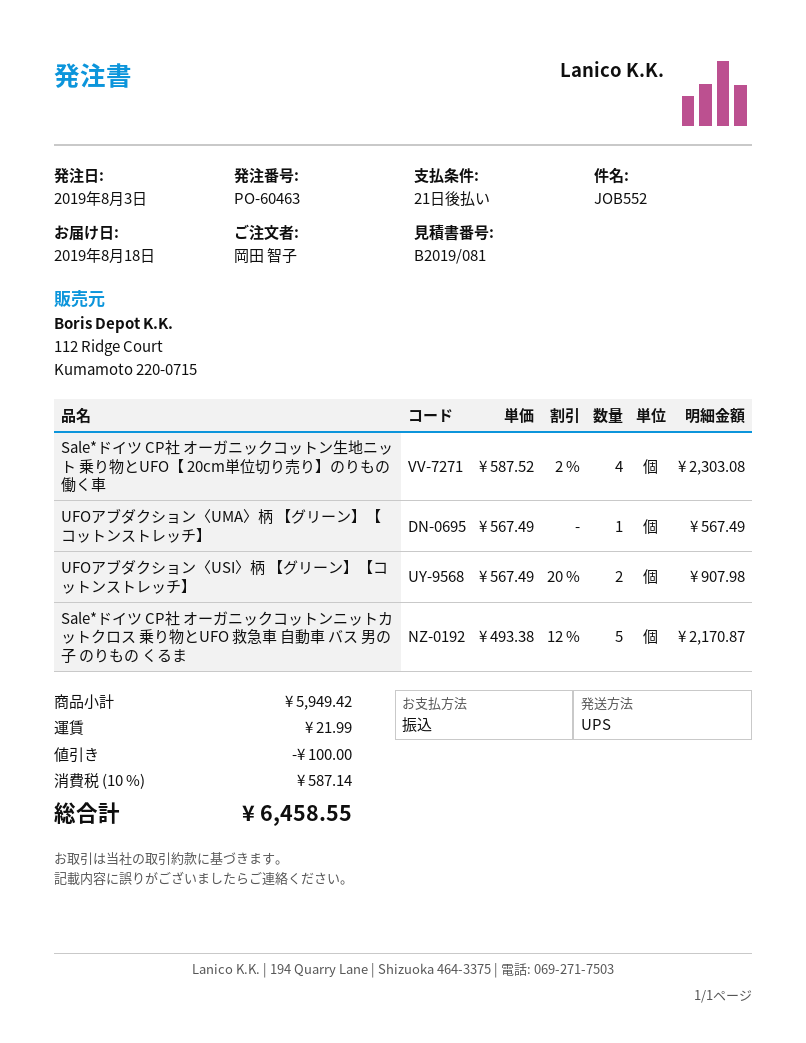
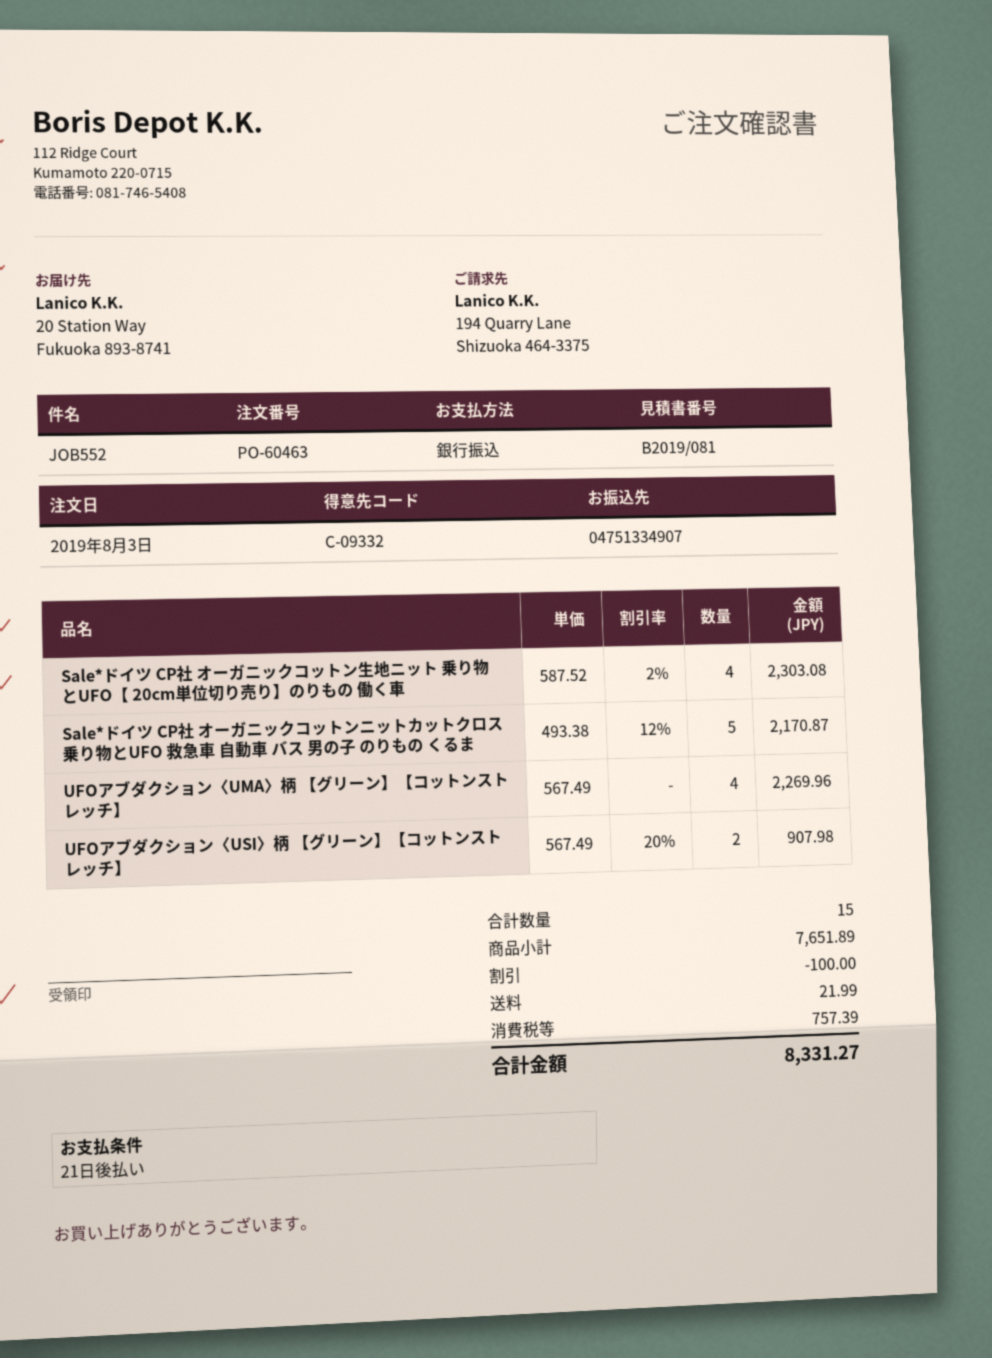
UFOアブダクション〈UMA〉柄 【グリーン】【コットンストレッチ】: 1 x 567.49 = 567.49 -> 4 x 567.49 = 2269.96
subtotal: 5949.42 -> 7651.89
tax: 587.14 -> 757.39
total: 6458.55 -> 8331.27

